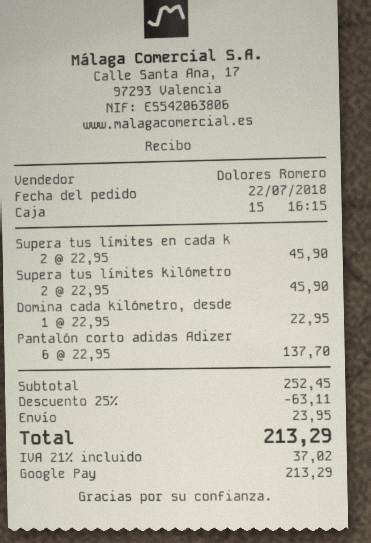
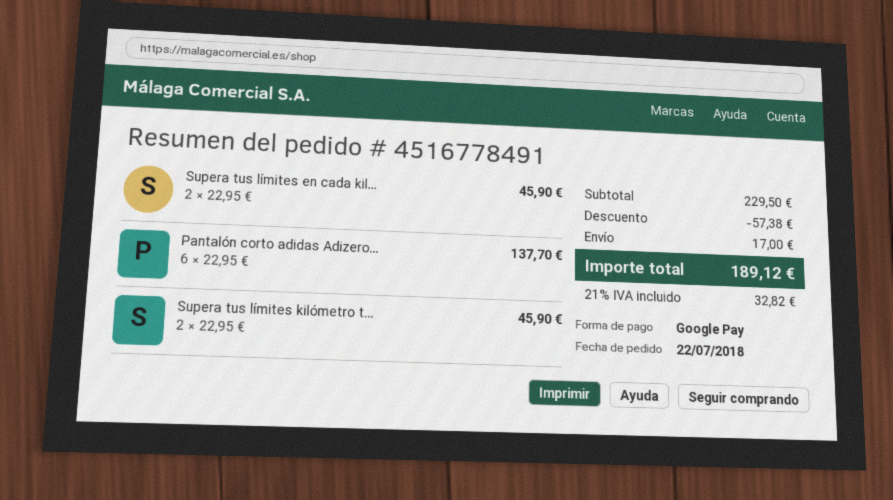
Domina cada kilómetro, desde: 1 x 22.95 = 22.95 -> none
subtotal: 252.45 -> 229.50
discount: 63.11 -> 57.38
shipping: 23.95 -> 17.00
tax: 21% = 37.02 -> 21% = 32.82
total: 213.29 -> 189.12

